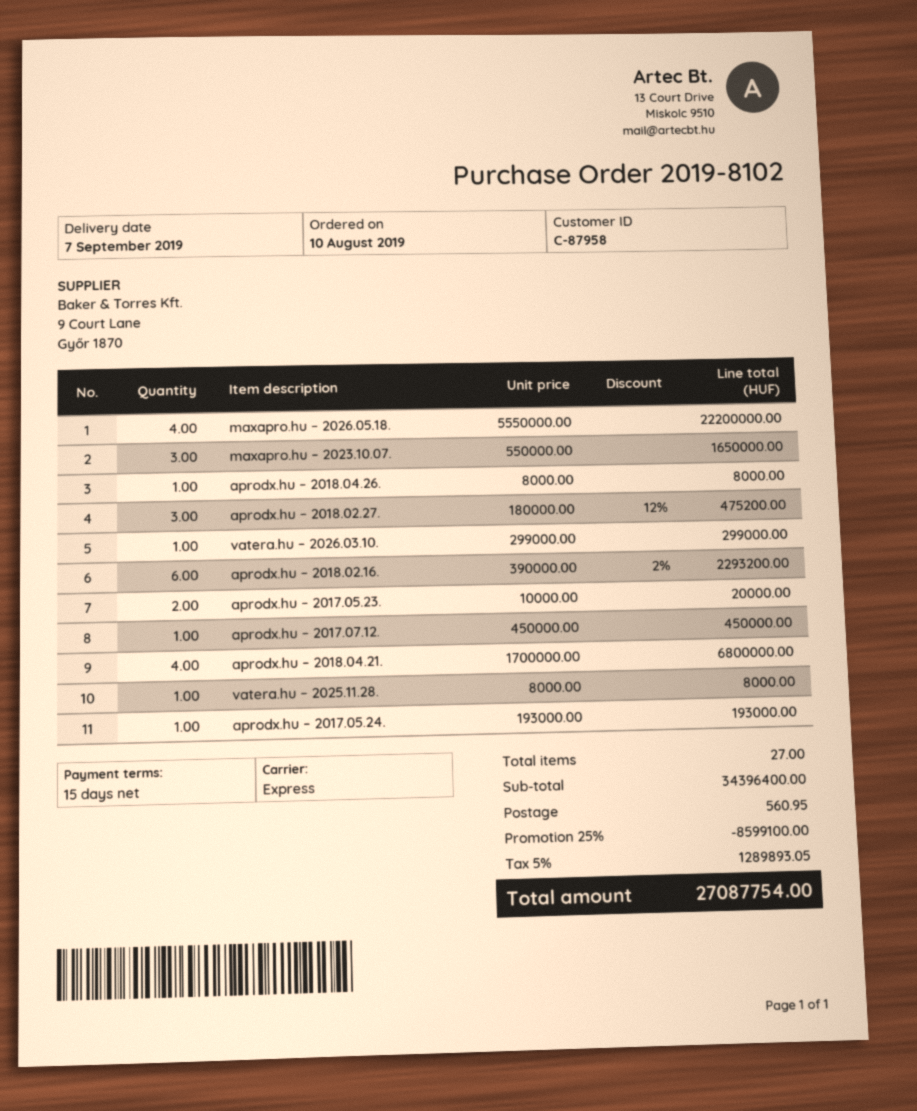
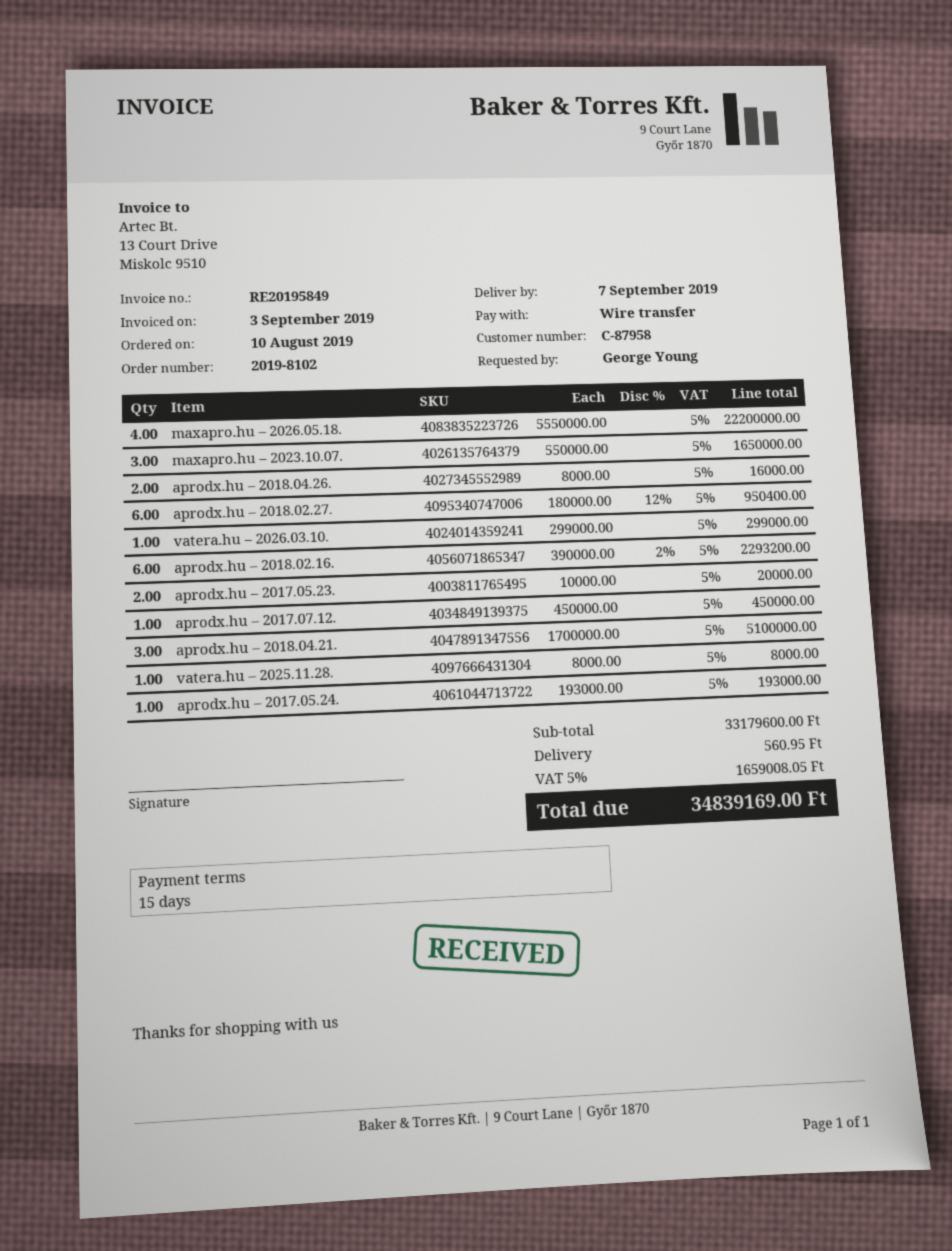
aprodx.hu – 2018.04.26.: 1 x 8000.00 = 8000.00 -> 2 x 8000.00 = 16000.00
aprodx.hu – 2018.02.27.: 3 x 180000.00 - 12% = 475200.00 -> 6 x 180000.00 - 12% = 950400.00
aprodx.hu – 2018.04.21.: 4 x 1700000.00 = 6800000.00 -> 3 x 1700000.00 = 5100000.00
subtotal: 34396400.00 -> 33179600.00
discount: 25% = 8599100.00 -> none
tax: 5% = 1289893.05 -> 5% = 1659008.05
total: 27087754.00 -> 34839169.00

